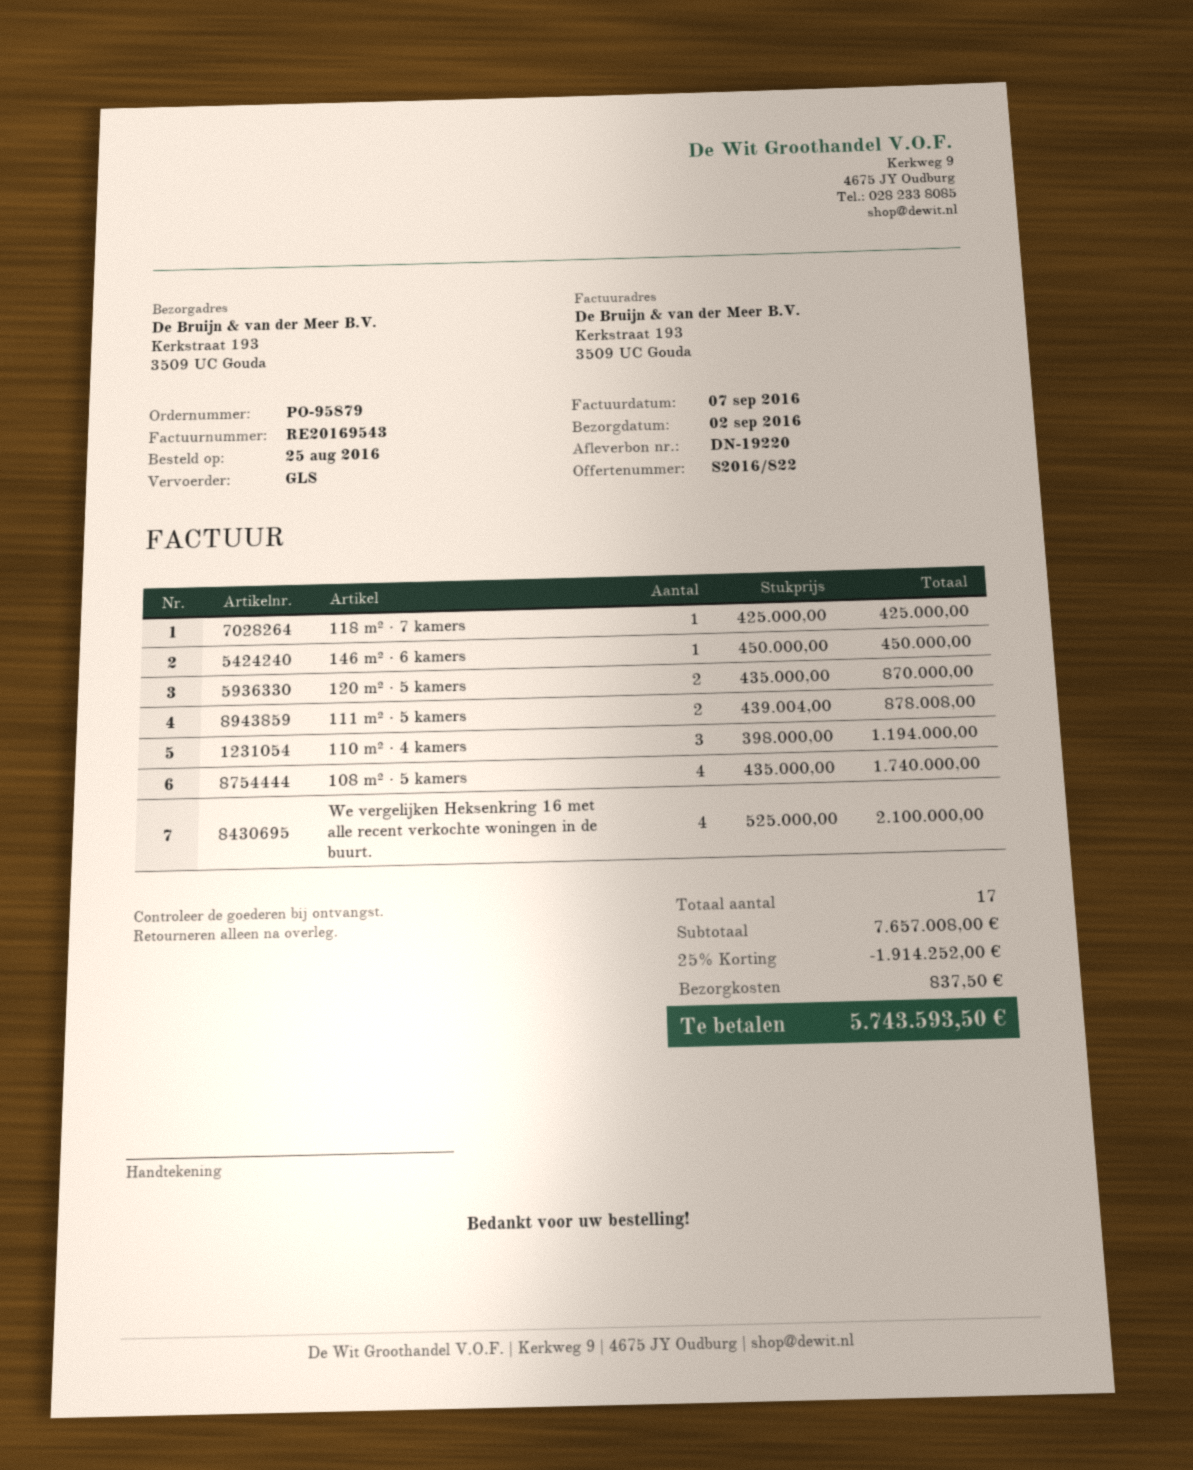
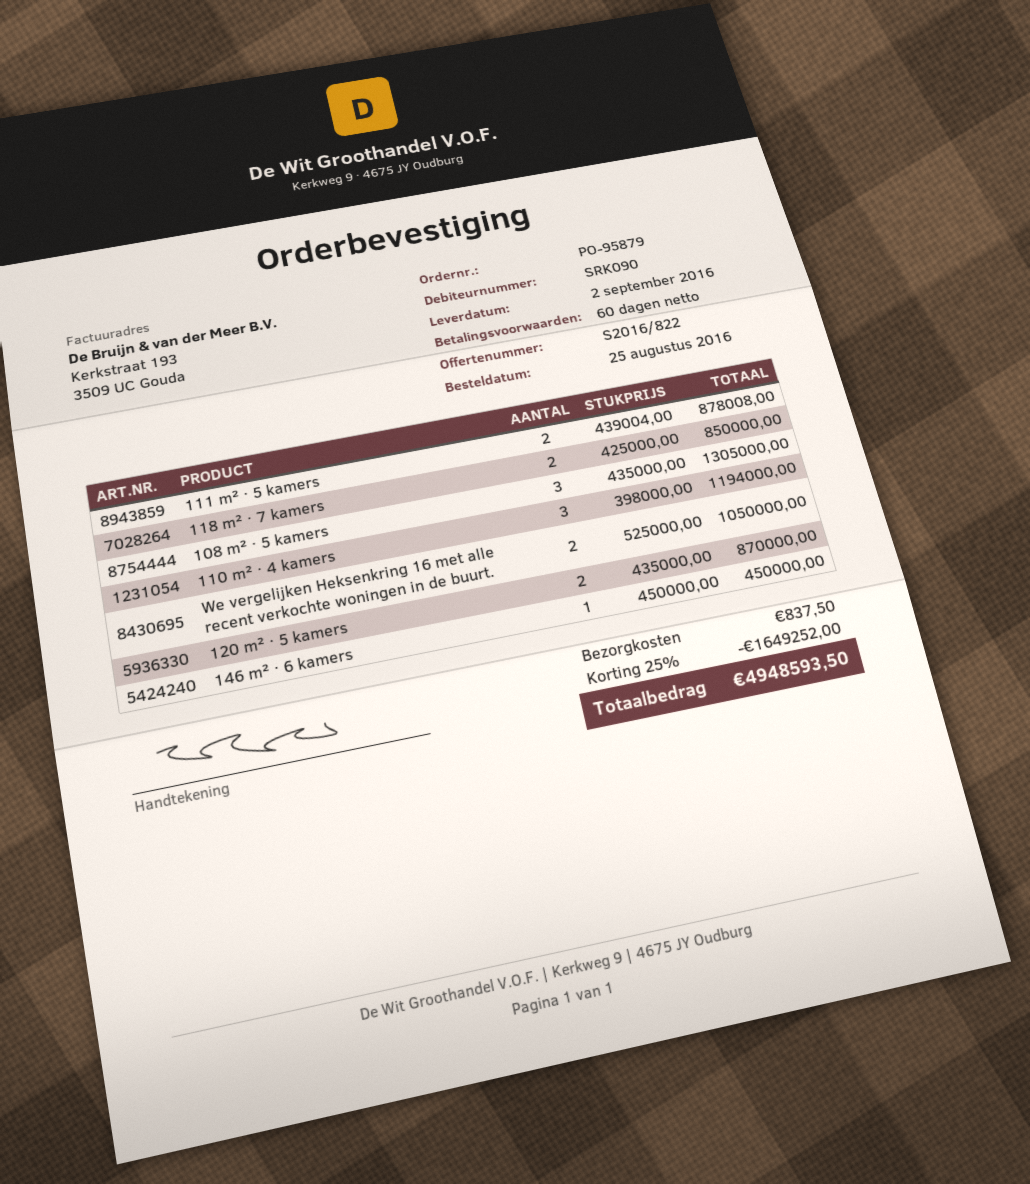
118 m² · 7 kamers: 1 x 425000.00 = 425000.00 -> 2 x 425000.00 = 850000.00
108 m² · 5 kamers: 4 x 435000.00 = 1740000.00 -> 3 x 435000.00 = 1305000.00
We vergelijken Heksenkring 16 met alle recent verkochte woningen in de buurt.: 4 x 525000.00 = 2100000.00 -> 2 x 525000.00 = 1050000.00
discount: 25% = 1914252.00 -> 25% = 1649252.00
total: 5743593.50 -> 4948593.50

